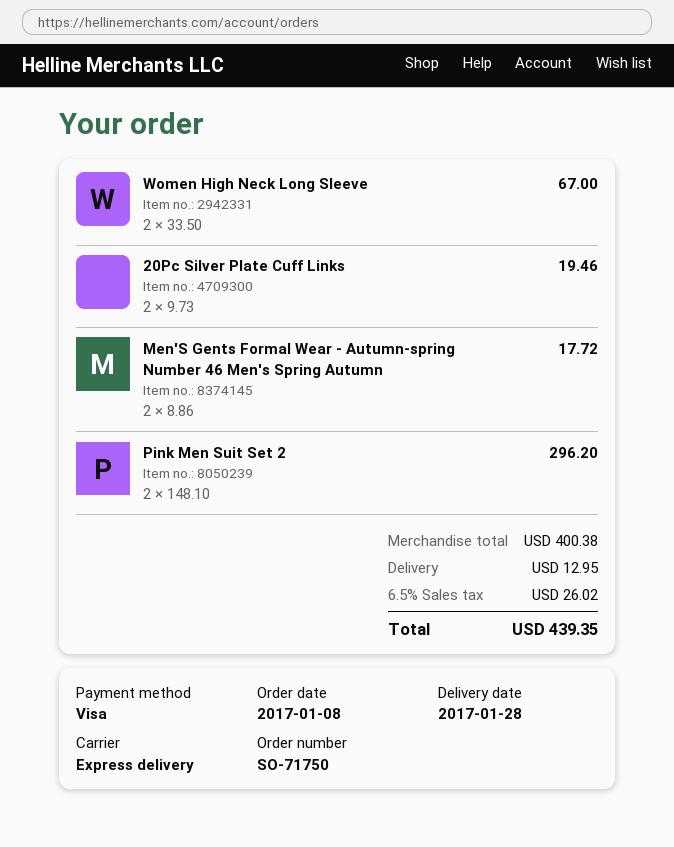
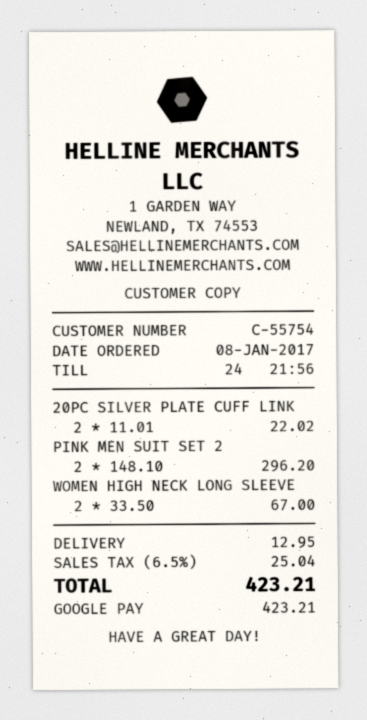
payment method: Visa -> Google Pay
20Pc Silver Plate Cuff Links: 2 x 9.73 = 19.46 -> 2 x 11.01 = 22.02
Men'S Gents Formal Wear - Autumn-spring Number 46 Men's Spring Autumn: 2 x 8.86 = 17.72 -> none
tax: 6.5% = 26.02 -> 6.5% = 25.04
total: 439.35 -> 423.21

